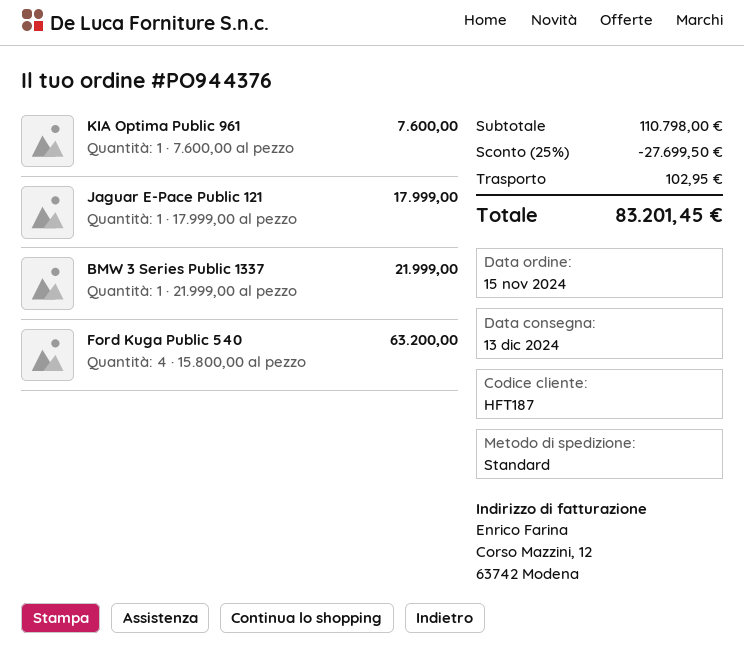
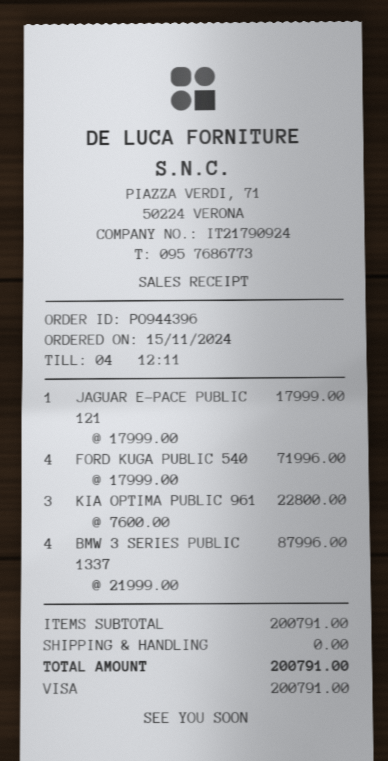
order number: PO944376 -> PO944396
KIA Optima Public 961: 1 x 7600.00 = 7600.00 -> 3 x 7600.00 = 22800.00
BMW 3 Series Public 1337: 1 x 21999.00 = 21999.00 -> 4 x 21999.00 = 87996.00
Ford Kuga Public 540: 4 x 15800.00 = 63200.00 -> 4 x 17999.00 = 71996.00
subtotal: 110798.00 -> 200791.00
discount: 25% = 27699.50 -> none
shipping: 102.95 -> 0.00
total: 83201.45 -> 200791.00

